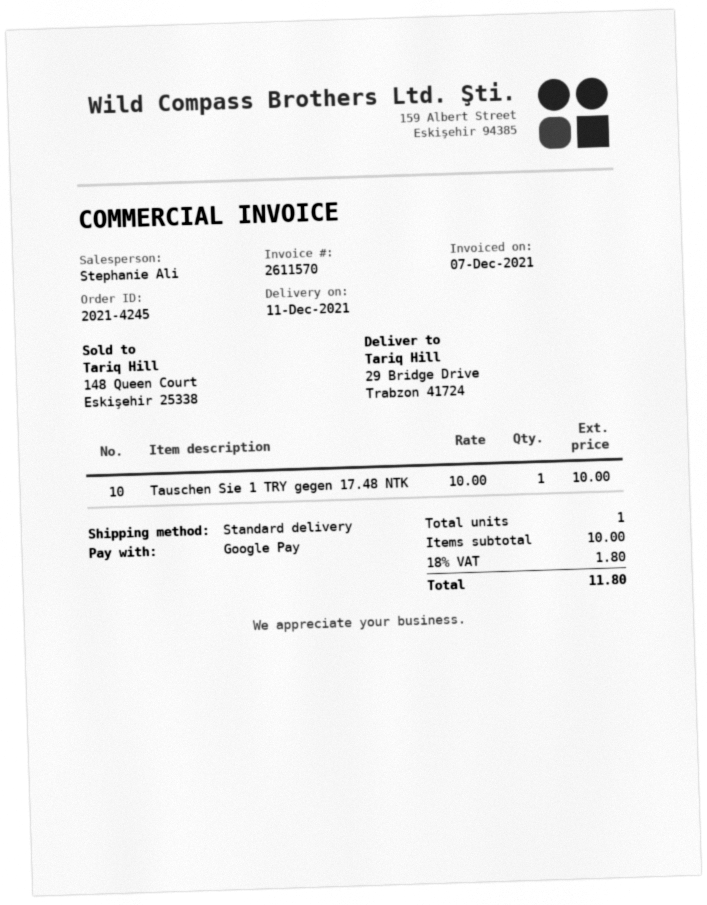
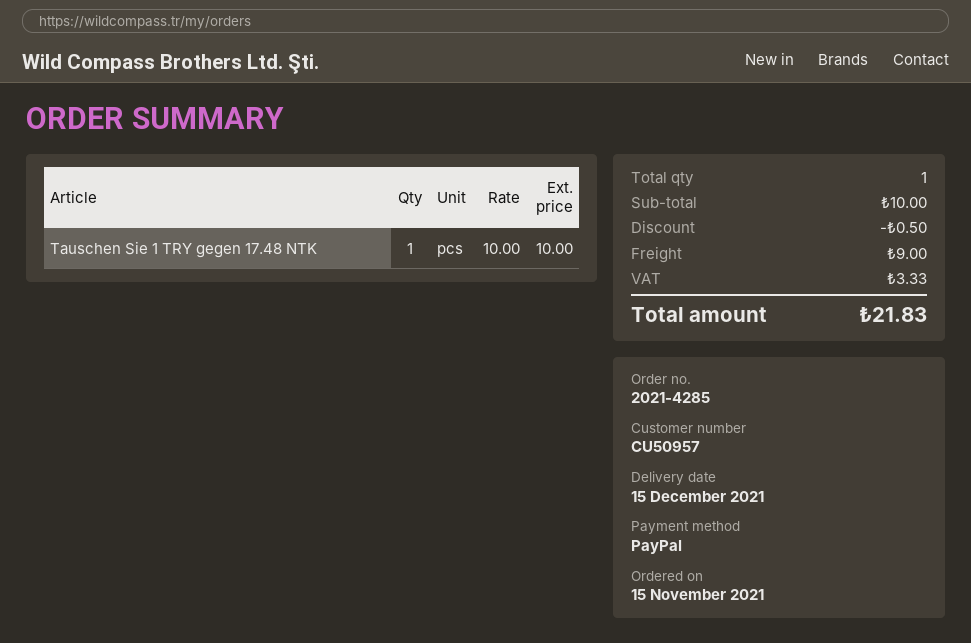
order number: 2021-4245 -> 2021-4285
delivery date: 2021-12-11 -> 2021-12-15
payment method: Google Pay -> PayPal
discount: none -> 0.50
shipping: none -> 9.00
tax: 1.80 -> 3.33
total: 11.80 -> 21.83

